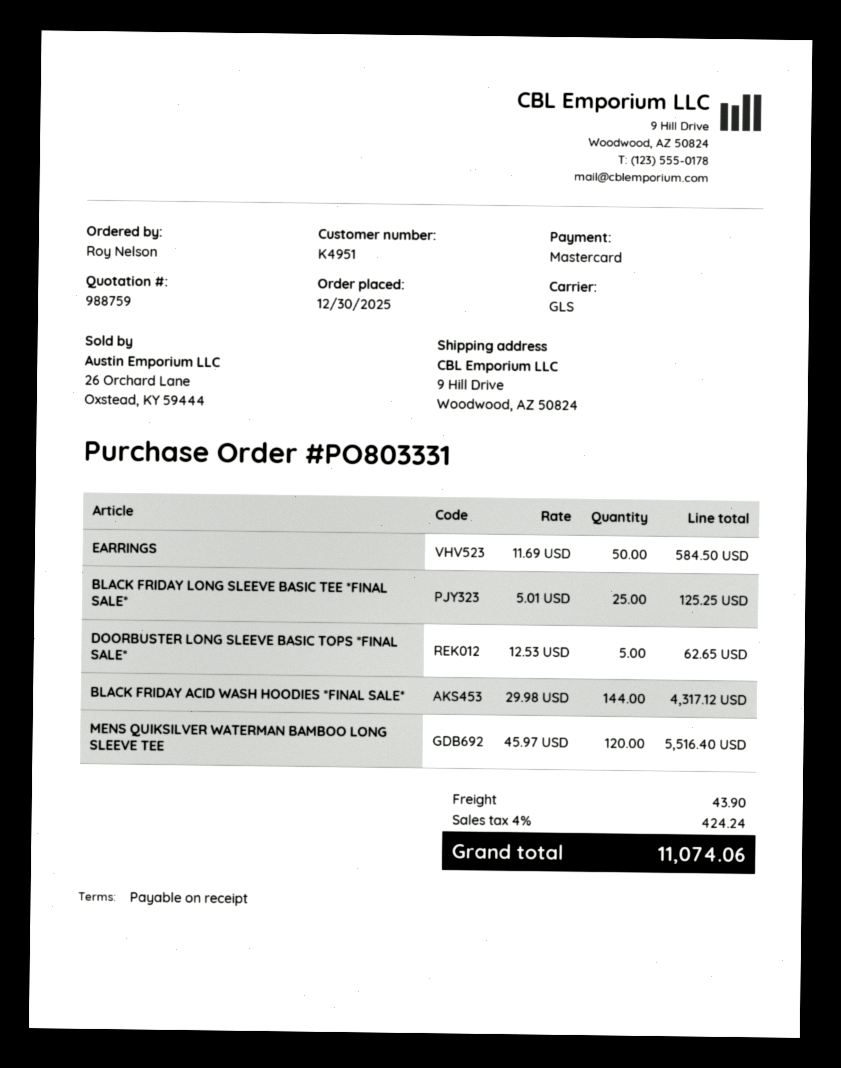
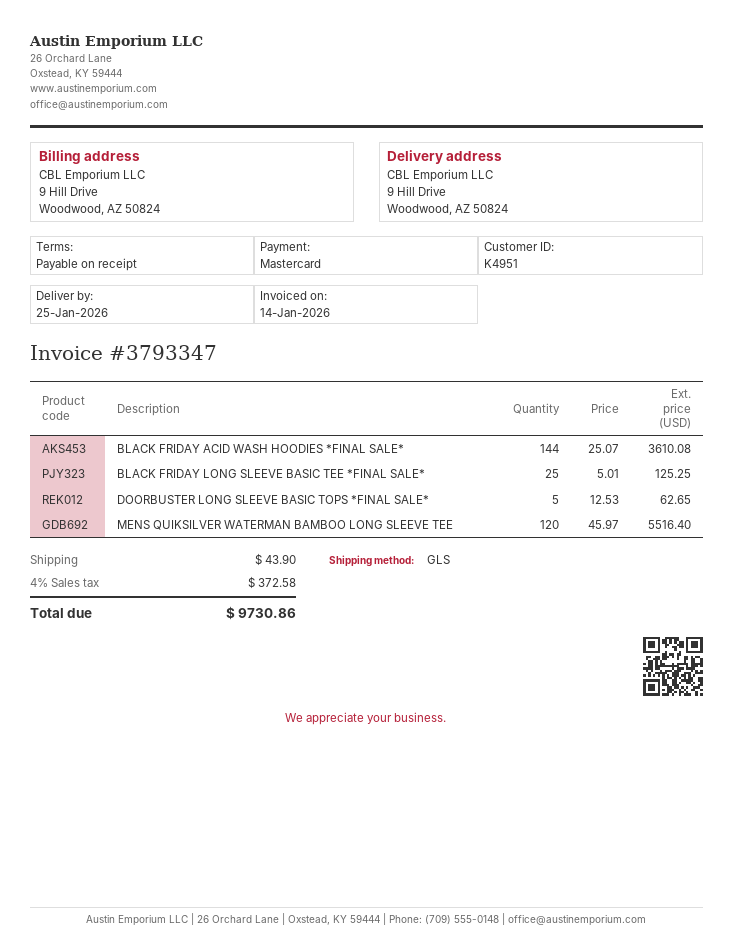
EARRINGS: 50 x 11.69 = 584.50 -> none
BLACK FRIDAY ACID WASH HOODIES *FINAL SALE*: 144 x 29.98 = 4317.12 -> 144 x 25.07 = 3610.08
tax: 4% = 424.24 -> 4% = 372.58
total: 11074.06 -> 9730.86

